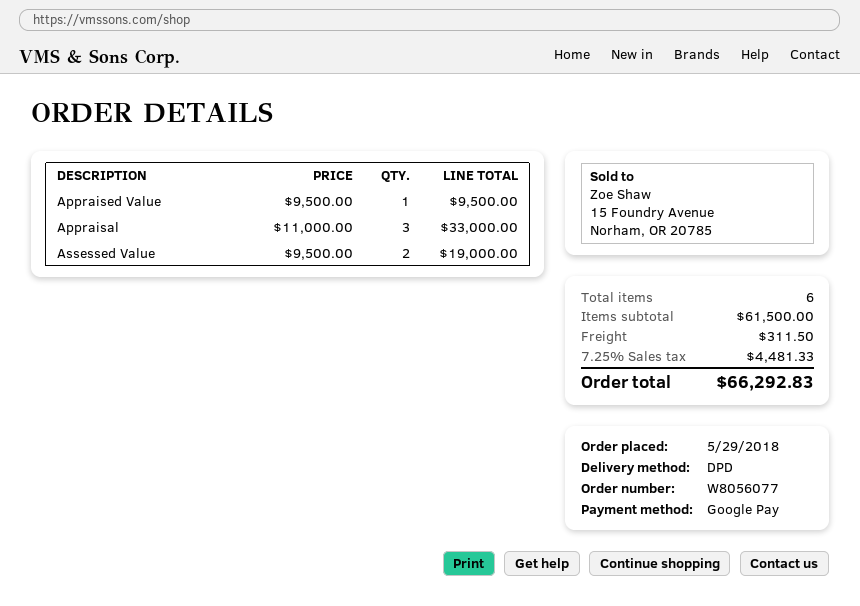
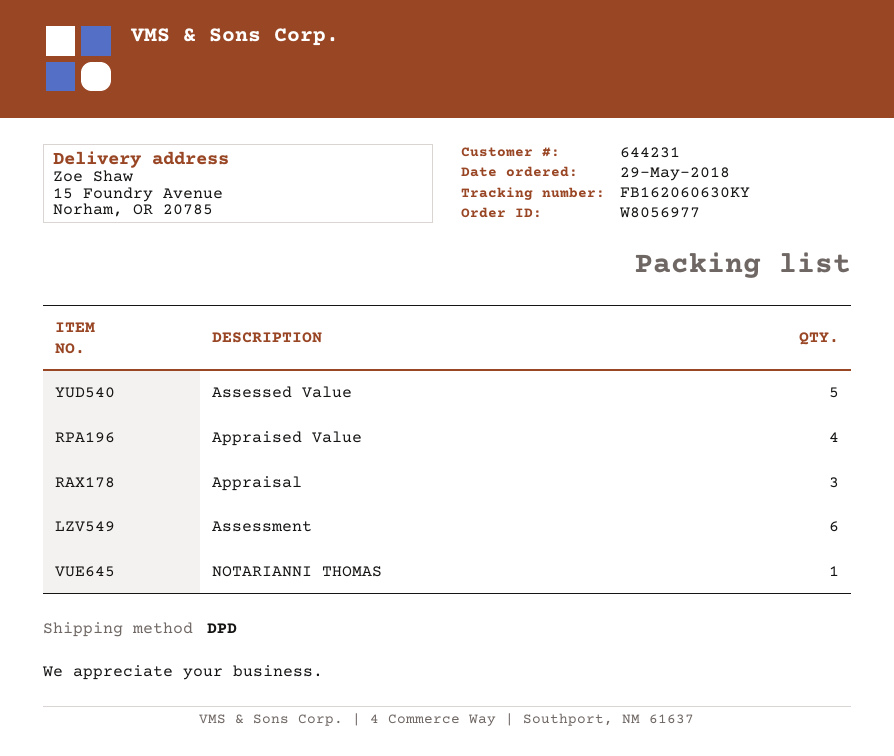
order number: W8056077 -> W8056977
Appraised Value: 1 -> 4
Assessed Value: 2 -> 5
Assessment: none -> 6
NOTARIANNI THOMAS: none -> 1

